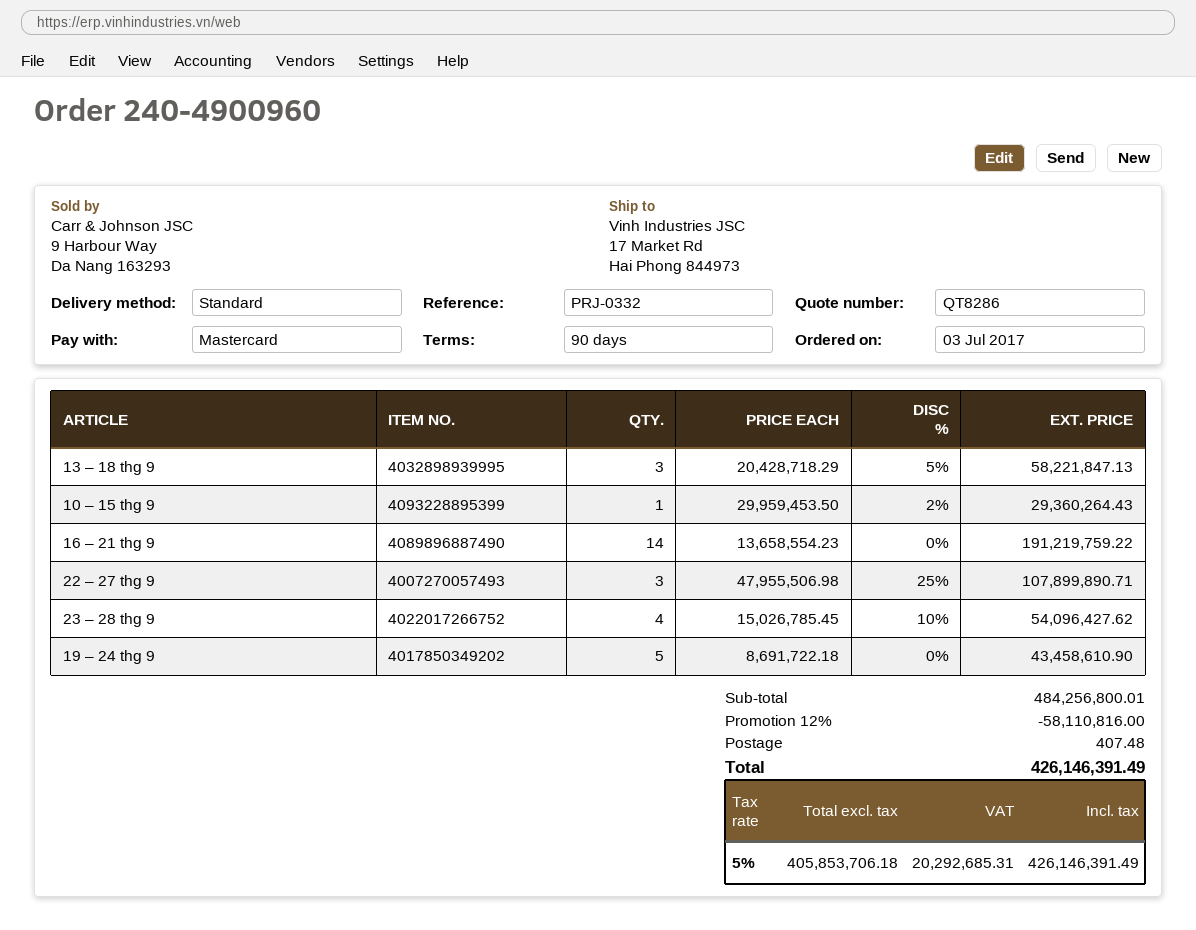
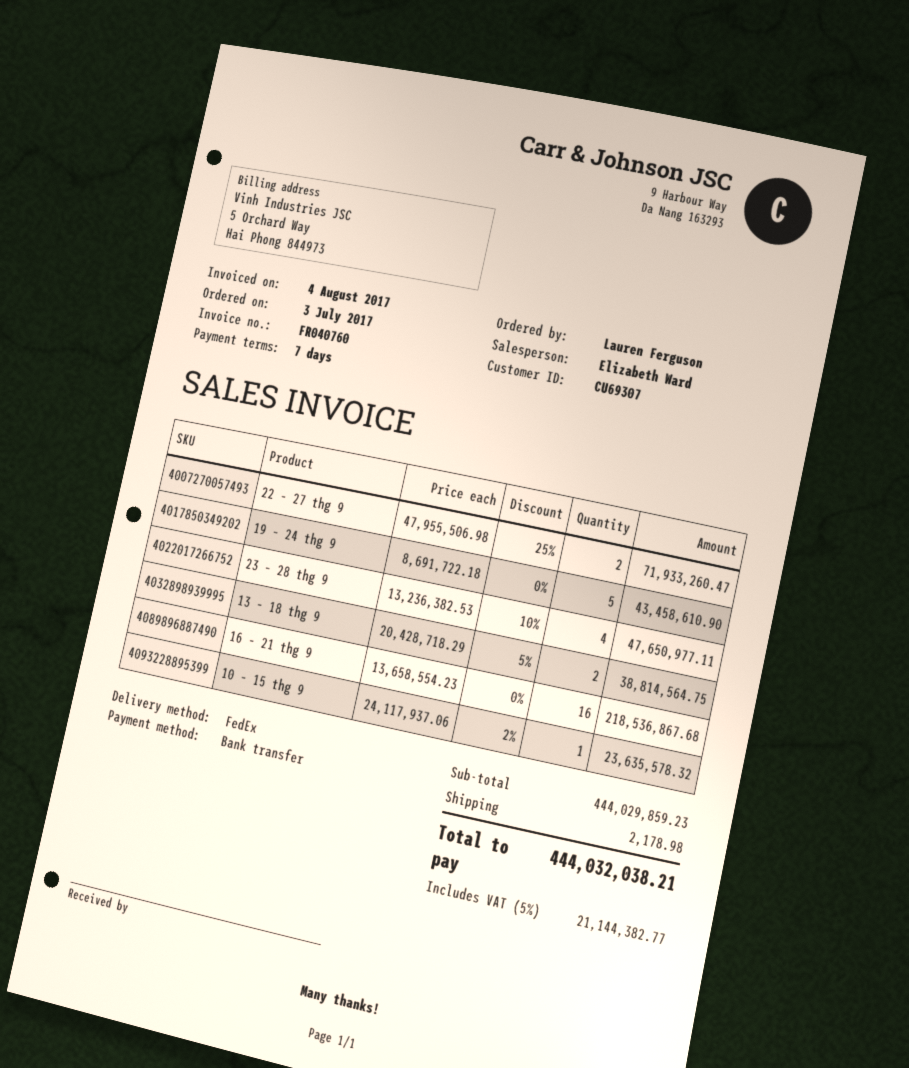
payment terms: 90 days -> 7 days
payment method: Mastercard -> bank transfer
shipping method: standard -> FedEx
13 – 18 thg 9: 3 x 20428718.29 - 5% = 58221847.13 -> 2 x 20428718.29 - 5% = 38814564.75
10 – 15 thg 9: 1 x 29959453.50 - 2% = 29360264.43 -> 1 x 24117937.06 - 2% = 23635578.32
16 – 21 thg 9: 14 x 13658554.23 = 191219759.22 -> 16 x 13658554.23 = 218536867.68
22 – 27 thg 9: 3 x 47955506.98 - 25% = 107899890.71 -> 2 x 47955506.98 - 25% = 71933260.47
23 – 28 thg 9: 4 x 15026785.45 - 10% = 54096427.62 -> 4 x 13236382.53 - 10% = 47650977.11
subtotal: 484256800.01 -> 444029859.23
discount: 12% = 58110816.00 -> none
shipping: 407.48 -> 2178.98
tax: 5% = 20292685.31 -> 5% = 21144382.77
total: 426146391.49 -> 444032038.21

